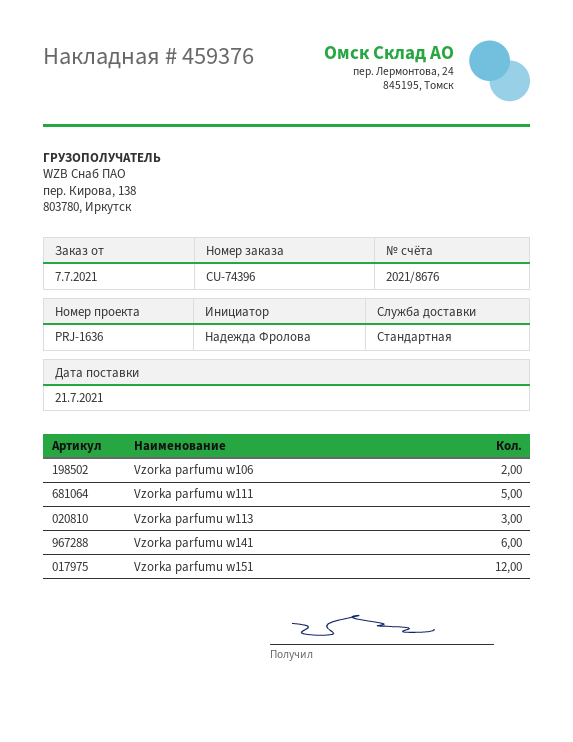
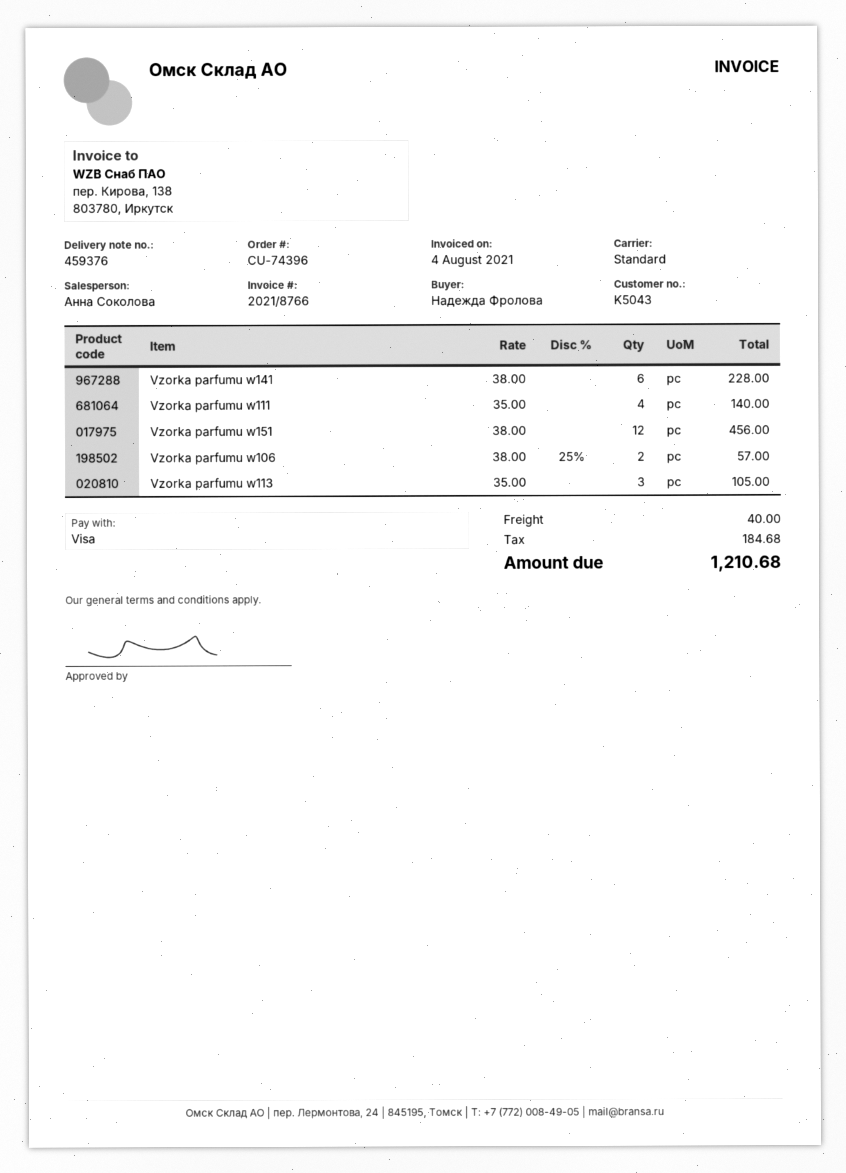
invoice number: 2021/8676 -> 2021/8766
Vzorka parfumu w111: 5 -> 4

